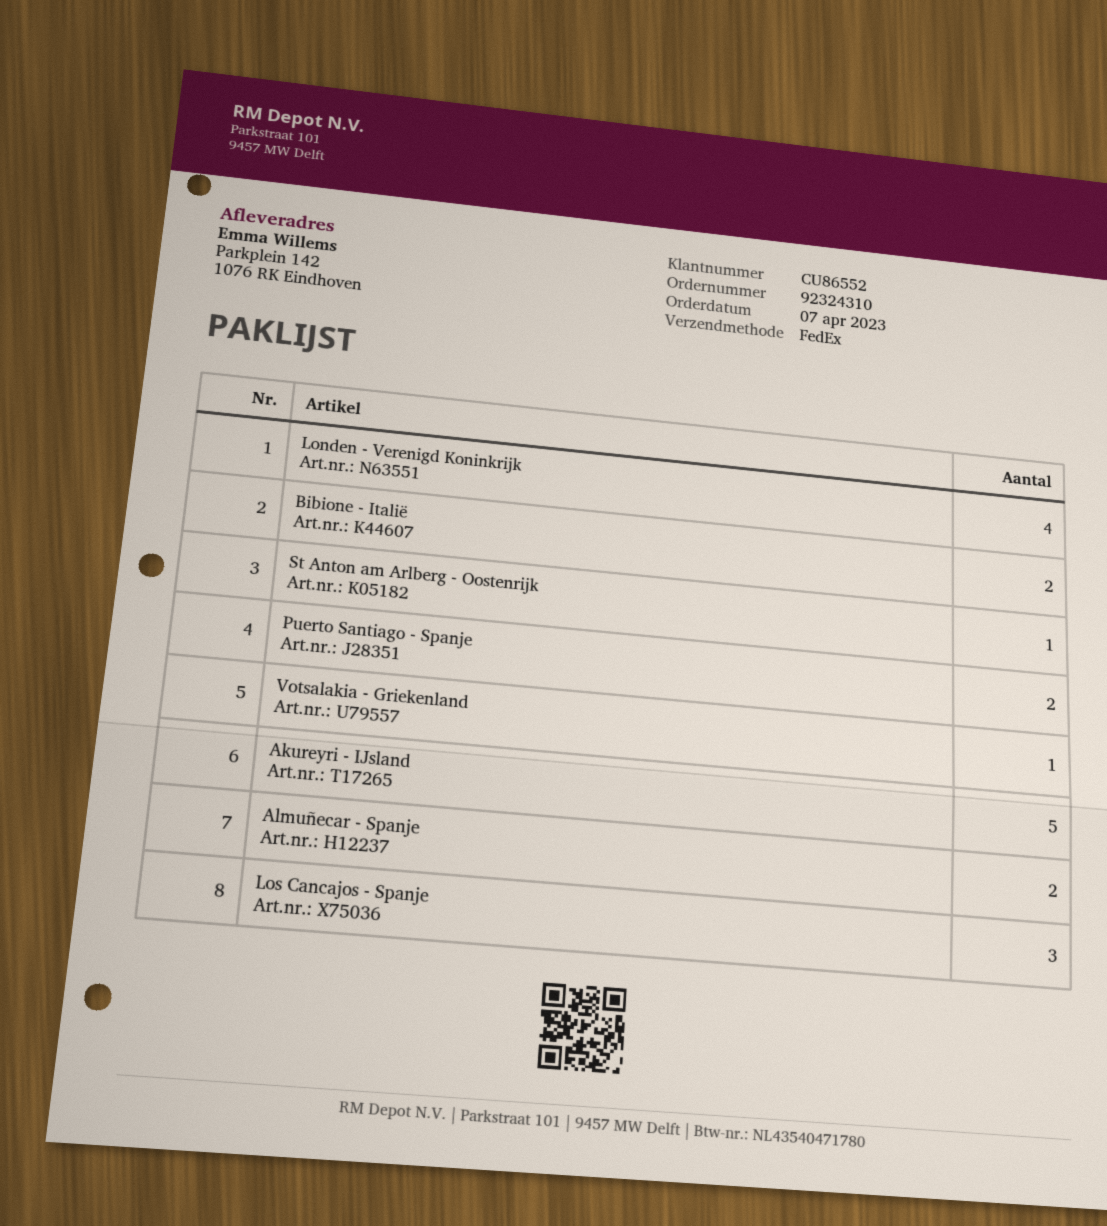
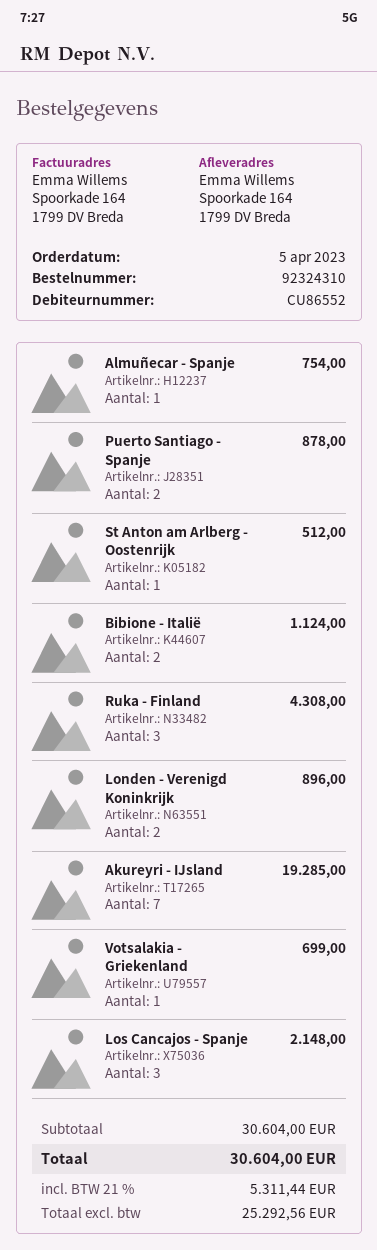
order date: 2023-04-07 -> 2023-04-05
ship to: Parkplein 142, 1076 RK Eindhoven -> Spoorkade 164, 1799 DV Breda
Londen - Verenigd Koninkrijk: 4 -> 2
Akureyri - IJsland: 5 -> 7
Almuñecar - Spanje: 2 -> 1
Ruka - Finland: none -> 3

